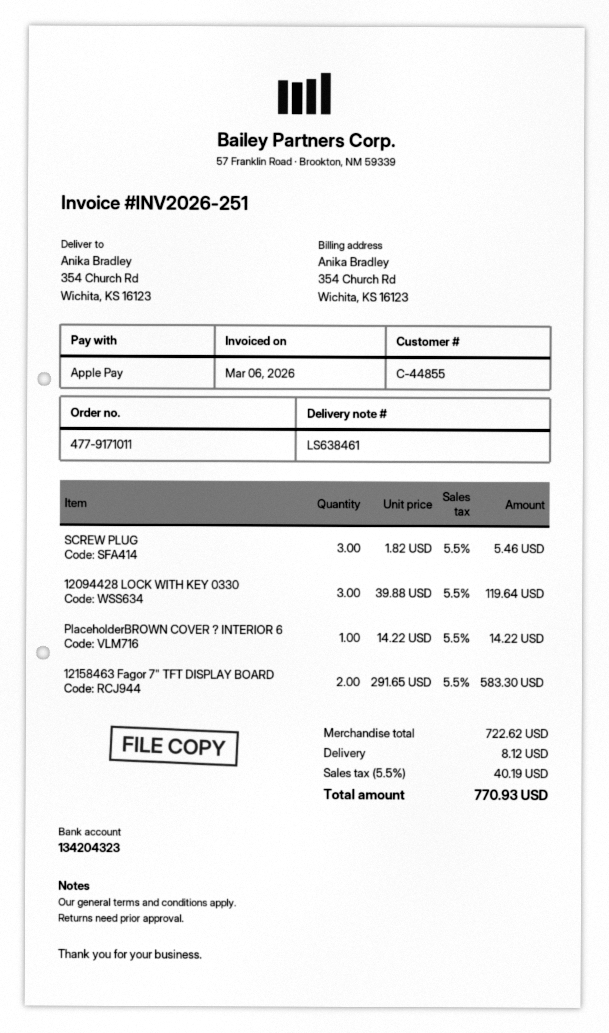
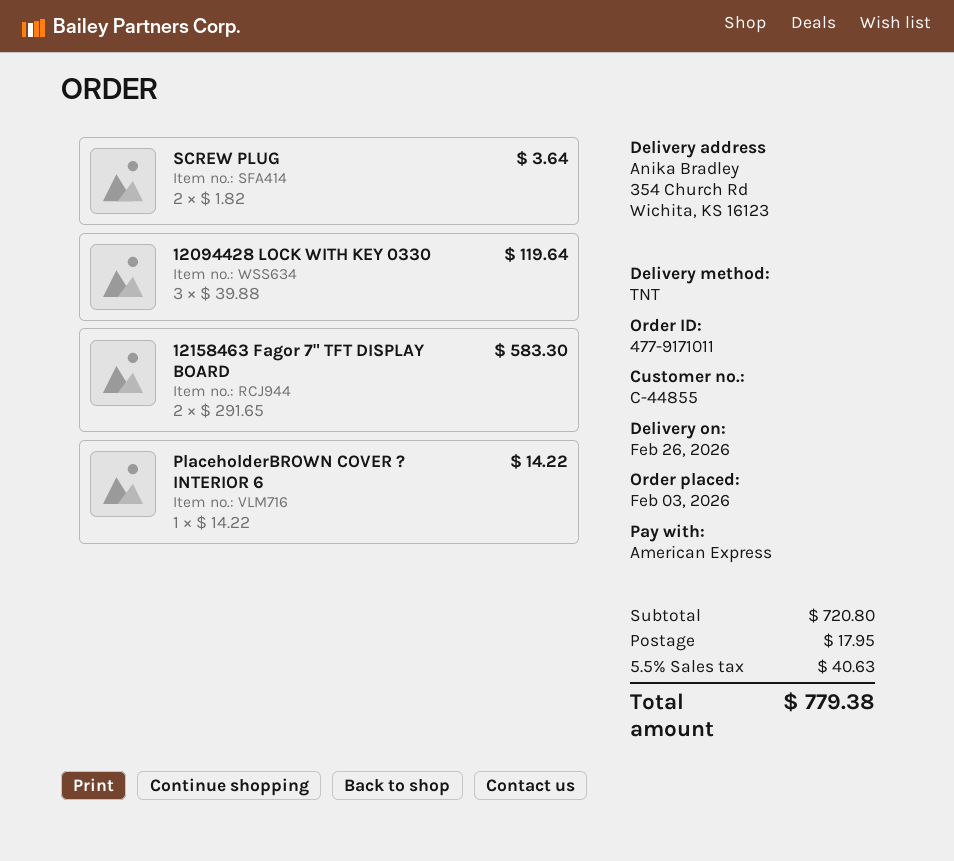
payment method: Apple Pay -> American Express
SCREW PLUG: 3 x 1.82 = 5.46 -> 2 x 1.82 = 3.64
subtotal: 722.62 -> 720.80
shipping: 8.12 -> 17.95
tax: 5.5% = 40.19 -> 5.5% = 40.63
total: 770.93 -> 779.38

